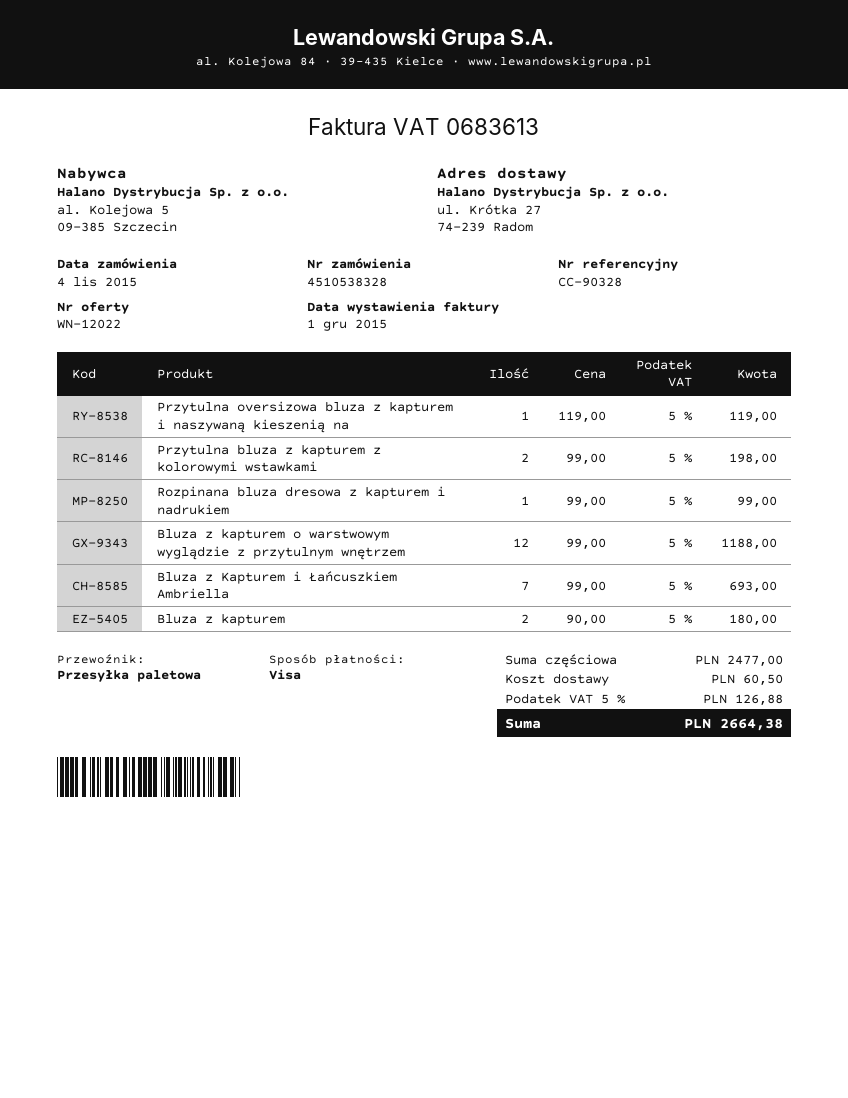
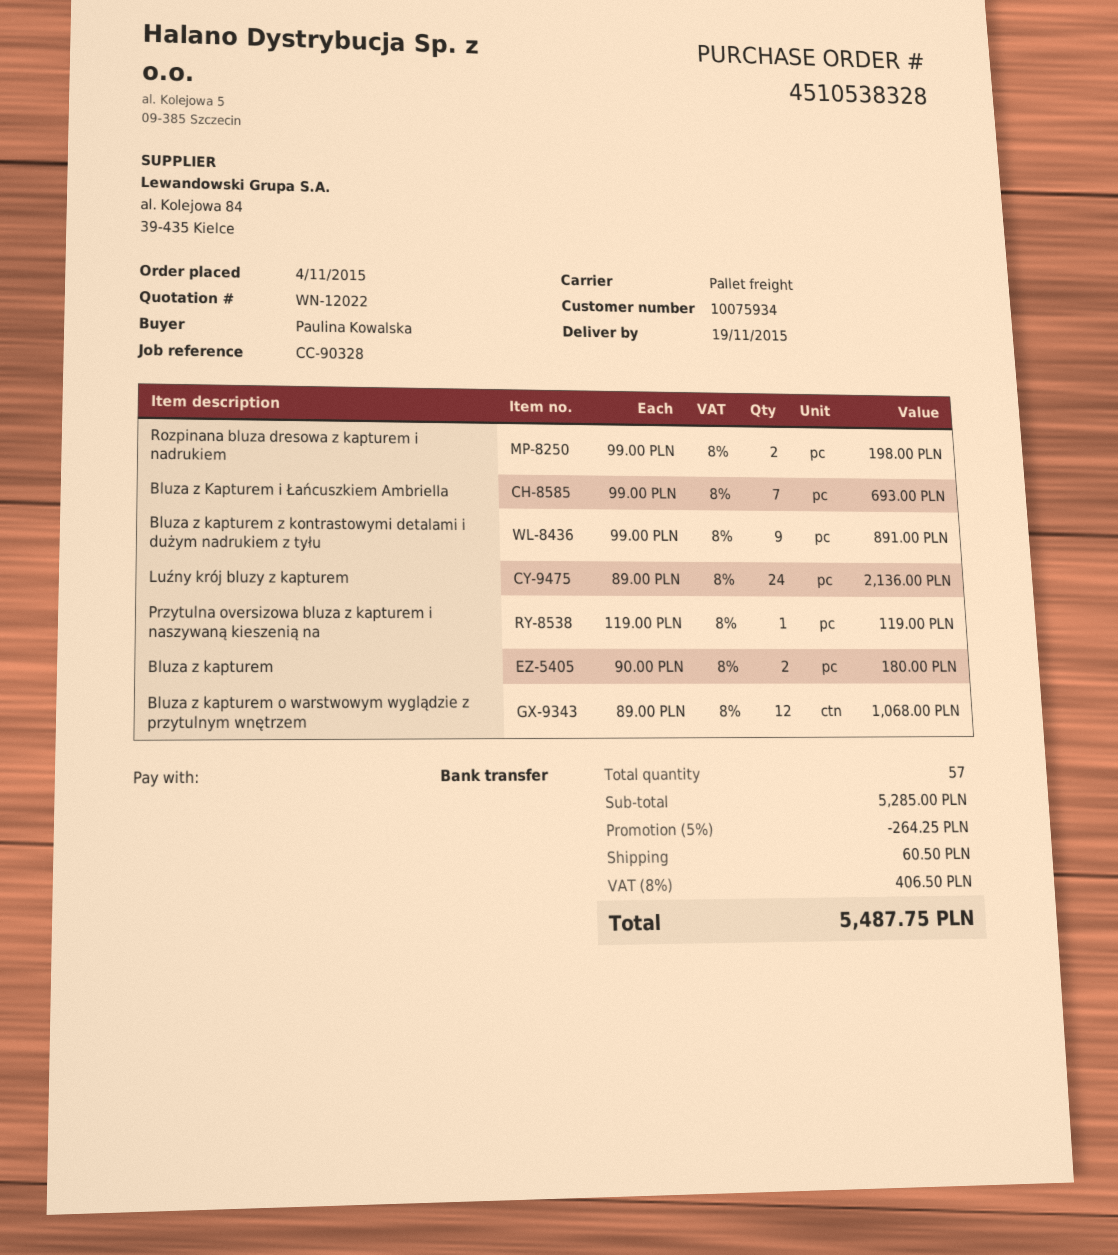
payment method: Visa -> bank transfer
Przytulna bluza z kapturem z kolorowymi wstawkami: 2 x 99.00 = 198.00 -> none
Rozpinana bluza dresowa z kapturem i nadrukiem: 1 x 99.00 = 99.00 -> 2 x 99.00 = 198.00
Bluza z kapturem o warstwowym wyglądzie z przytulnym wnętrzem: 12 x 99.00 = 1188.00 -> 12 x 89.00 = 1068.00
Bluza z kapturem z kontrastowymi detalami i dużym nadrukiem z tyłu: none -> 9 x 99.00 = 891.00
Luźny krój bluzy z kapturem: none -> 24 x 89.00 = 2136.00
subtotal: 2477.00 -> 5285.00
discount: none -> 5% = 264.25
tax: 5% = 126.88 -> 8% = 406.50
total: 2664.38 -> 5487.75

